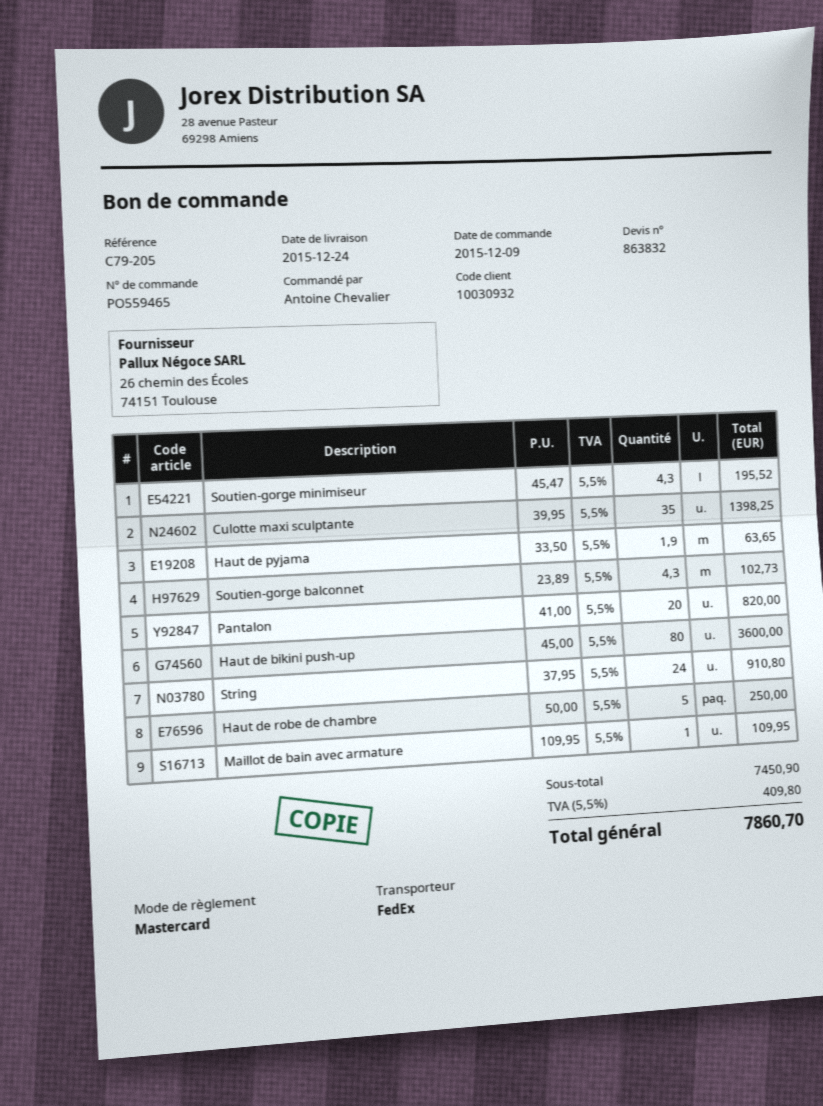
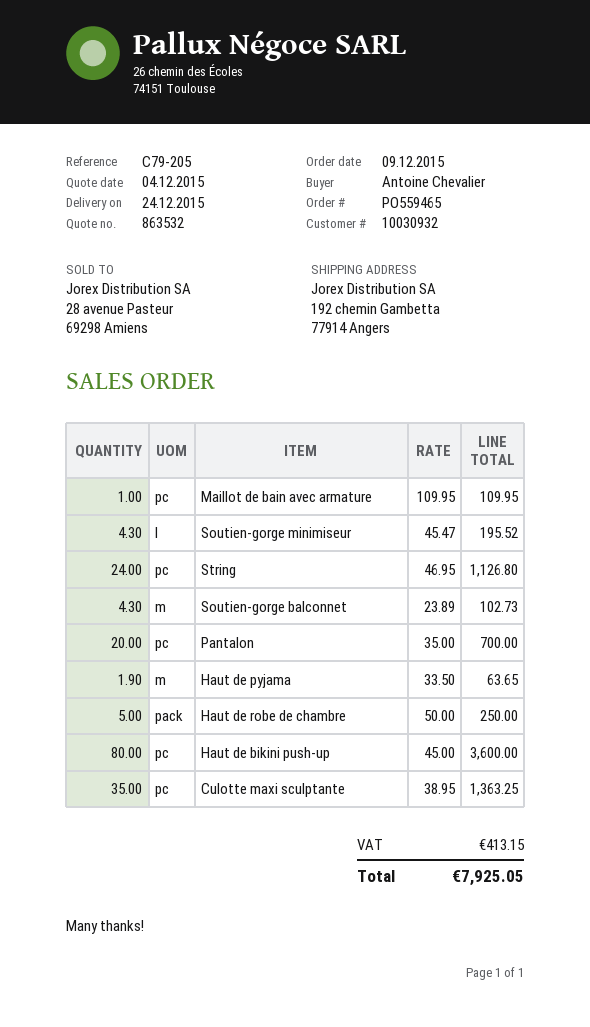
quote number: 863832 -> 863532
Culotte maxi sculptante: 35 x 39.95 = 1398.25 -> 35 x 38.95 = 1363.25
Pantalon: 20 x 41.00 = 820.00 -> 20 x 35.00 = 700.00
String: 24 x 37.95 = 910.80 -> 24 x 46.95 = 1126.80
tax: 409.80 -> 413.15
total: 7860.70 -> 7925.05

